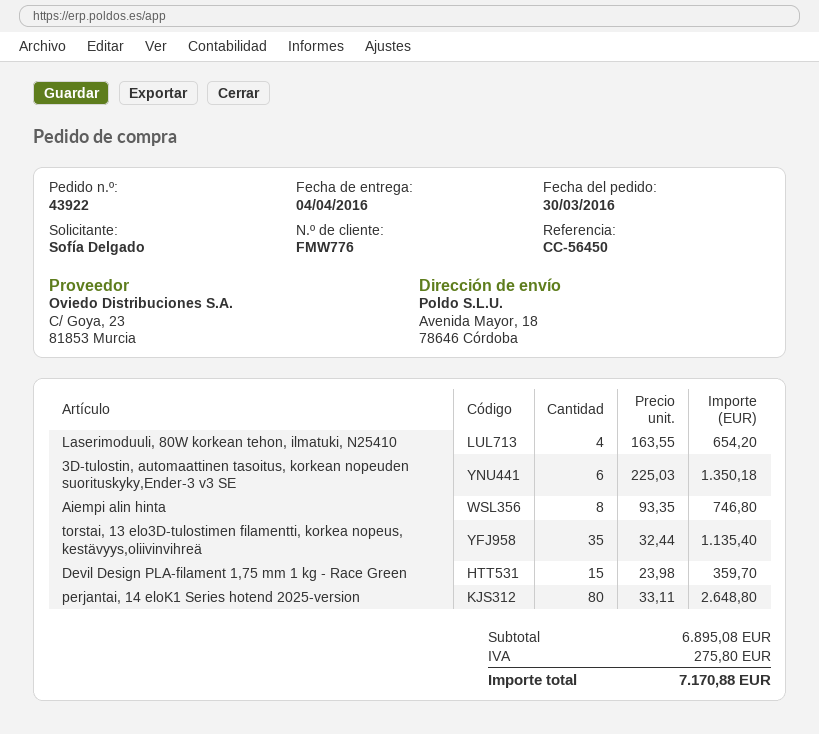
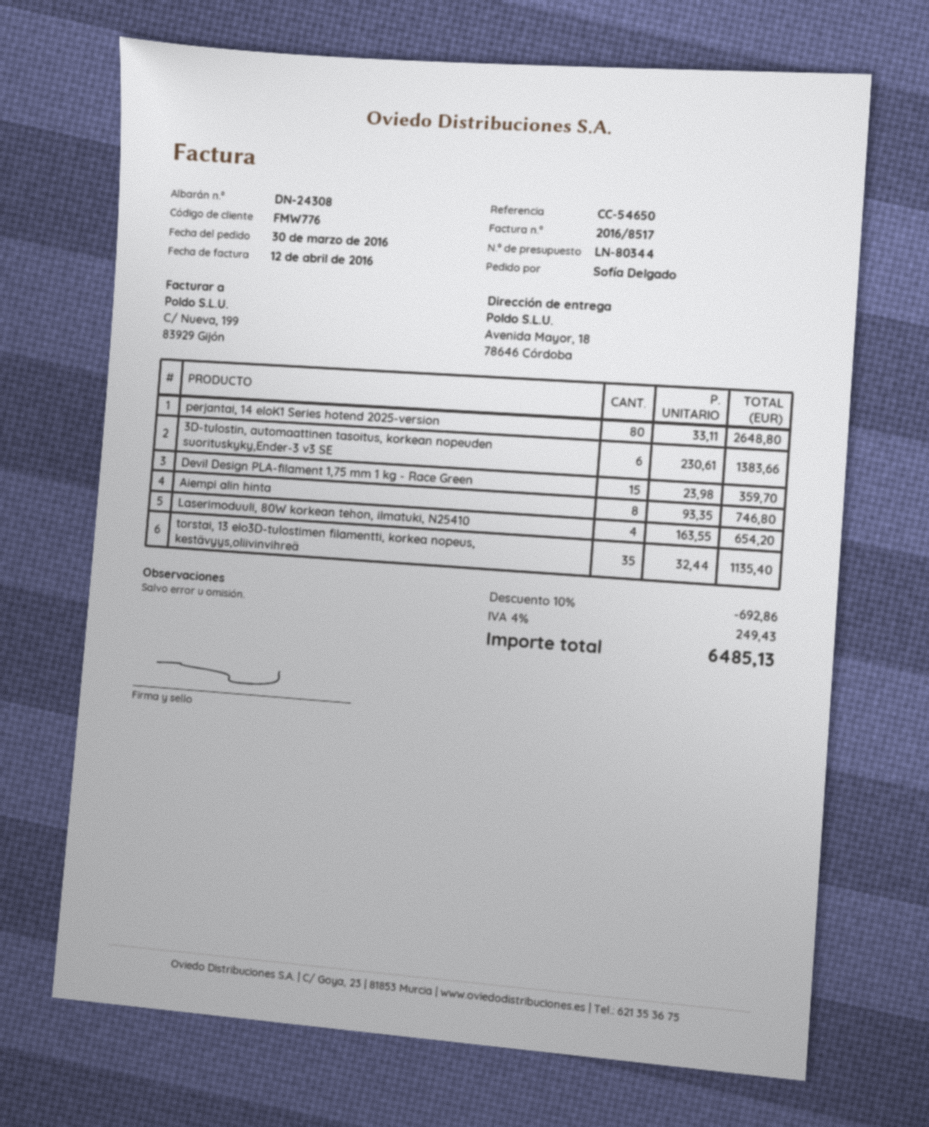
reference: CC-56450 -> CC-54650
3D-tulostin, automaattinen tasoitus, korkean nopeuden suorituskyky,Ender-3 v3 SE: 6 x 225.03 = 1350.18 -> 6 x 230.61 = 1383.66
discount: none -> 10% = 692.86
tax: 275.80 -> 249.43
total: 7170.88 -> 6485.13

